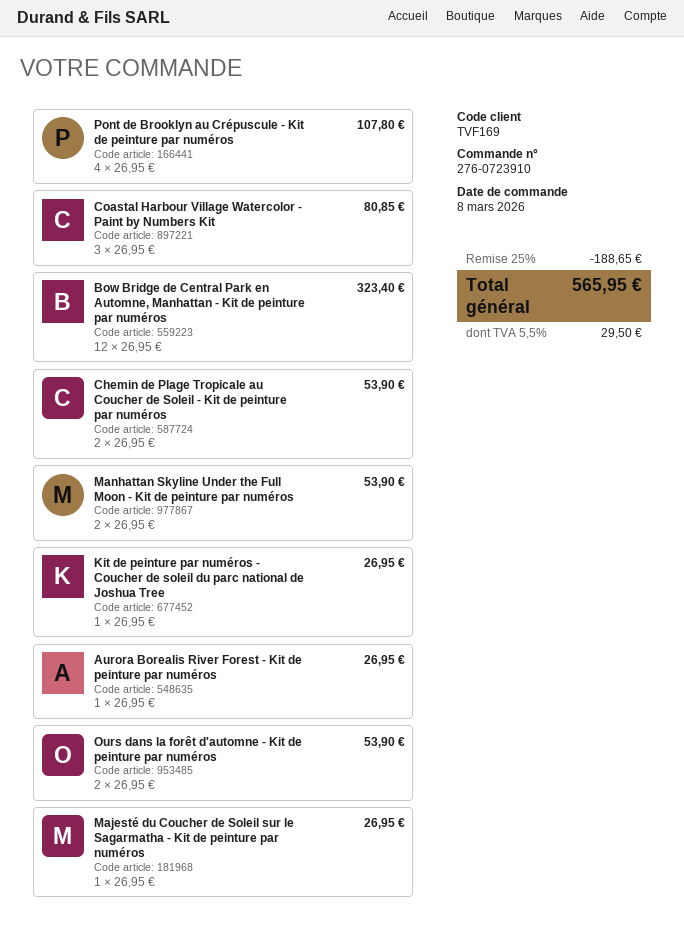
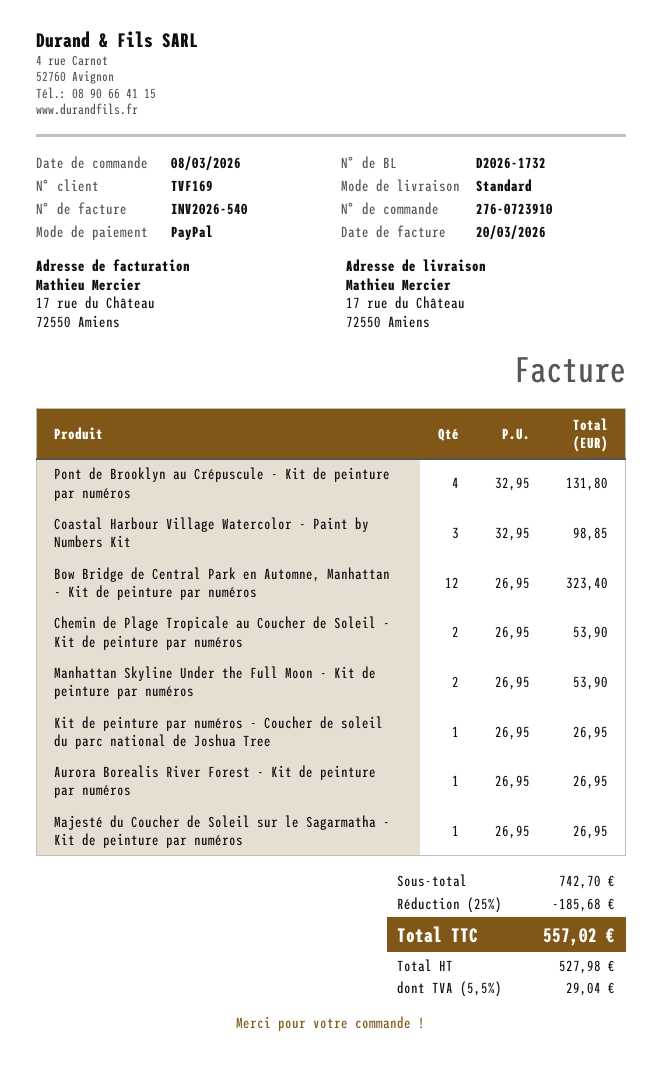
Pont de Brooklyn au Crépuscule - Kit de peinture par numéros: 4 x 26.95 = 107.80 -> 4 x 32.95 = 131.80
Coastal Harbour Village Watercolor - Paint by Numbers Kit: 3 x 26.95 = 80.85 -> 3 x 32.95 = 98.85
Ours dans la forêt d'automne - Kit de peinture par numéros: 2 x 26.95 = 53.90 -> none
discount: 25% = 188.65 -> 25% = 185.68
tax: 5.5% = 29.50 -> 5.5% = 29.04
total: 565.95 -> 557.02

